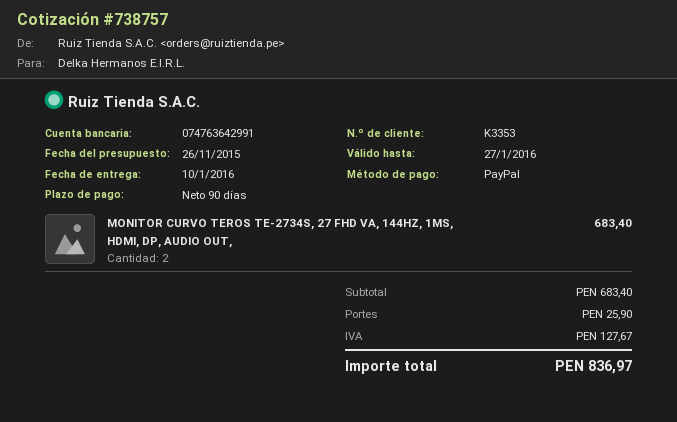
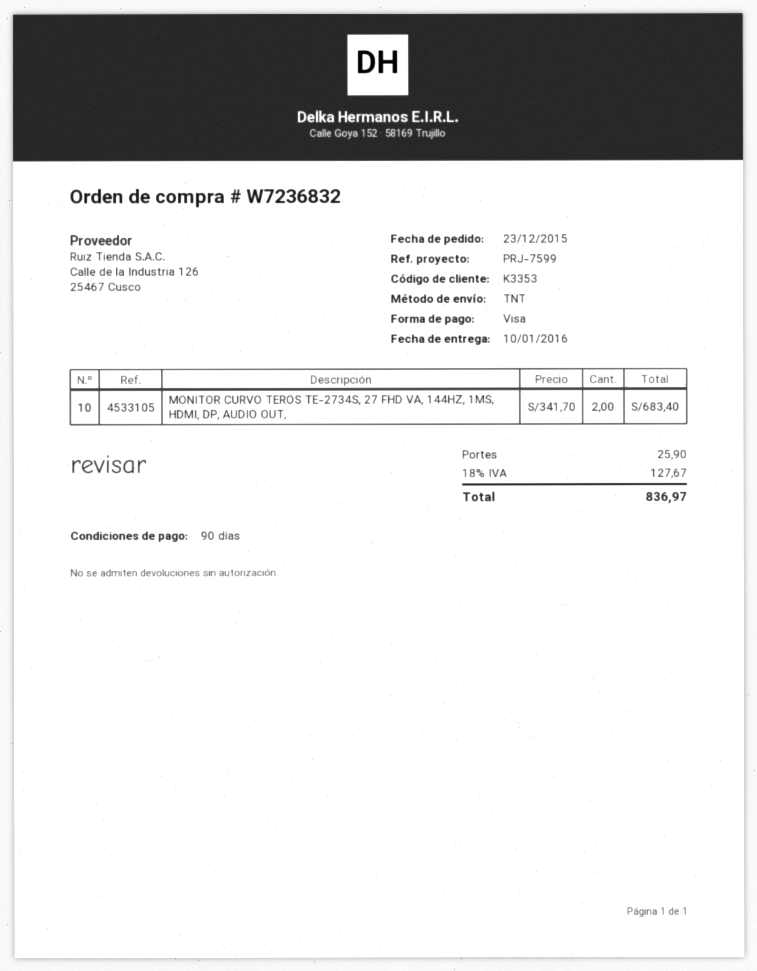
payment method: PayPal -> Visa

